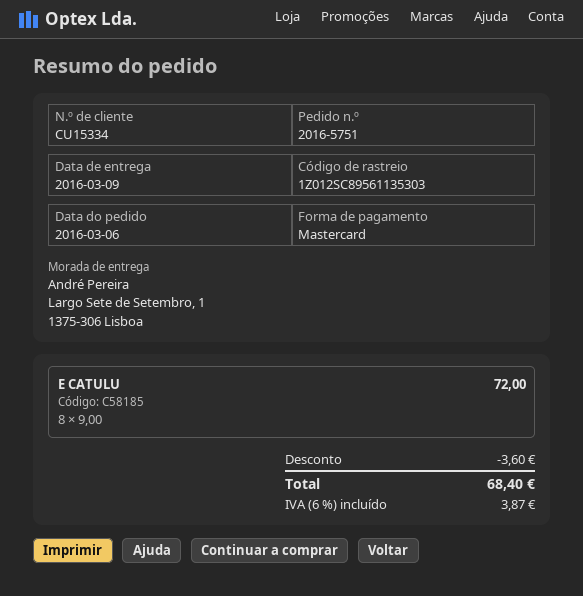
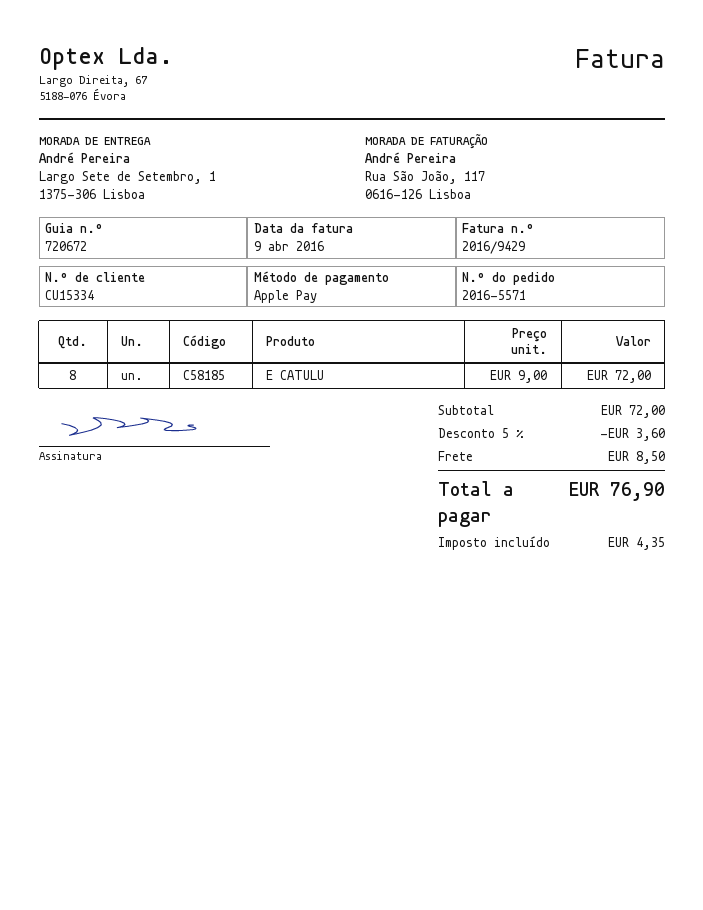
order number: 2016-5751 -> 2016-5571
payment method: Mastercard -> Apple Pay
shipping: none -> 8.50
tax: 3.87 -> 4.35
total: 68.40 -> 76.90

